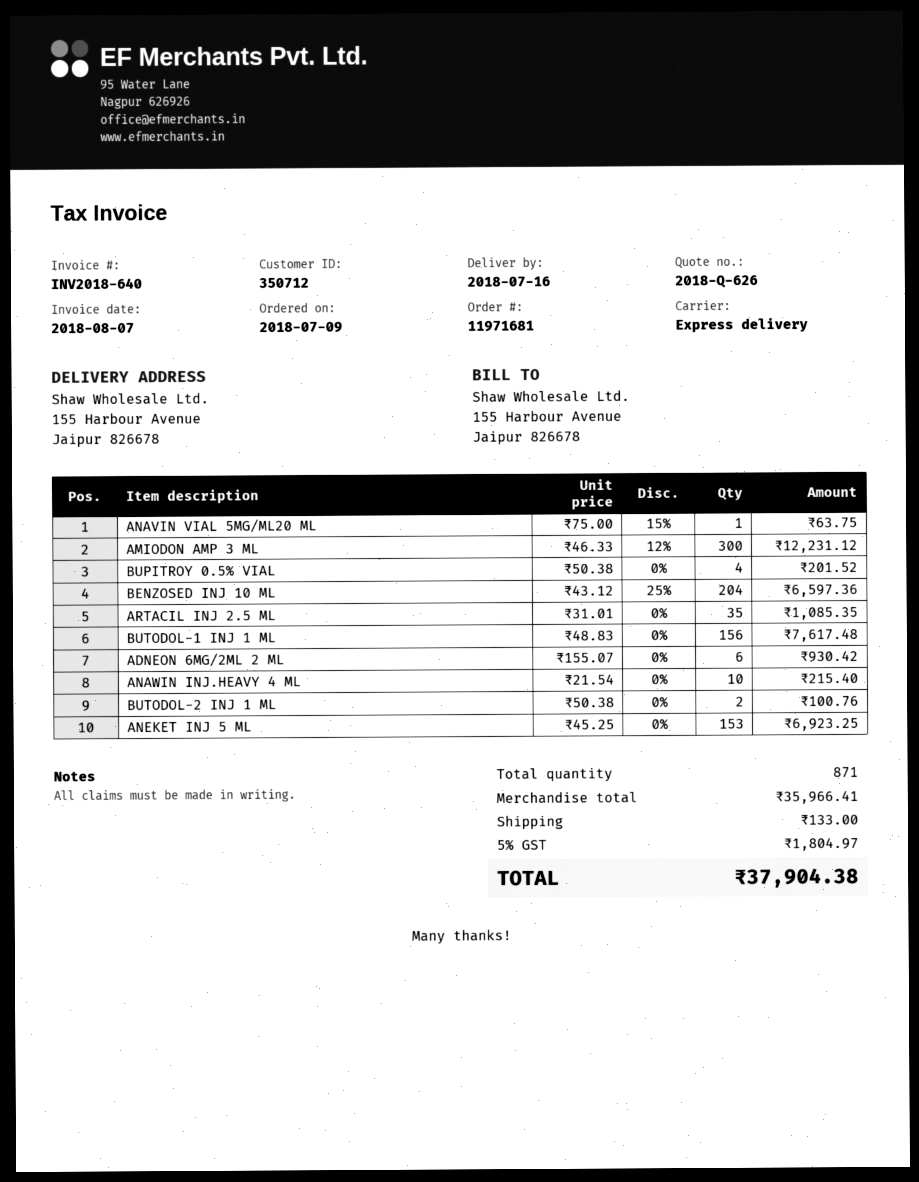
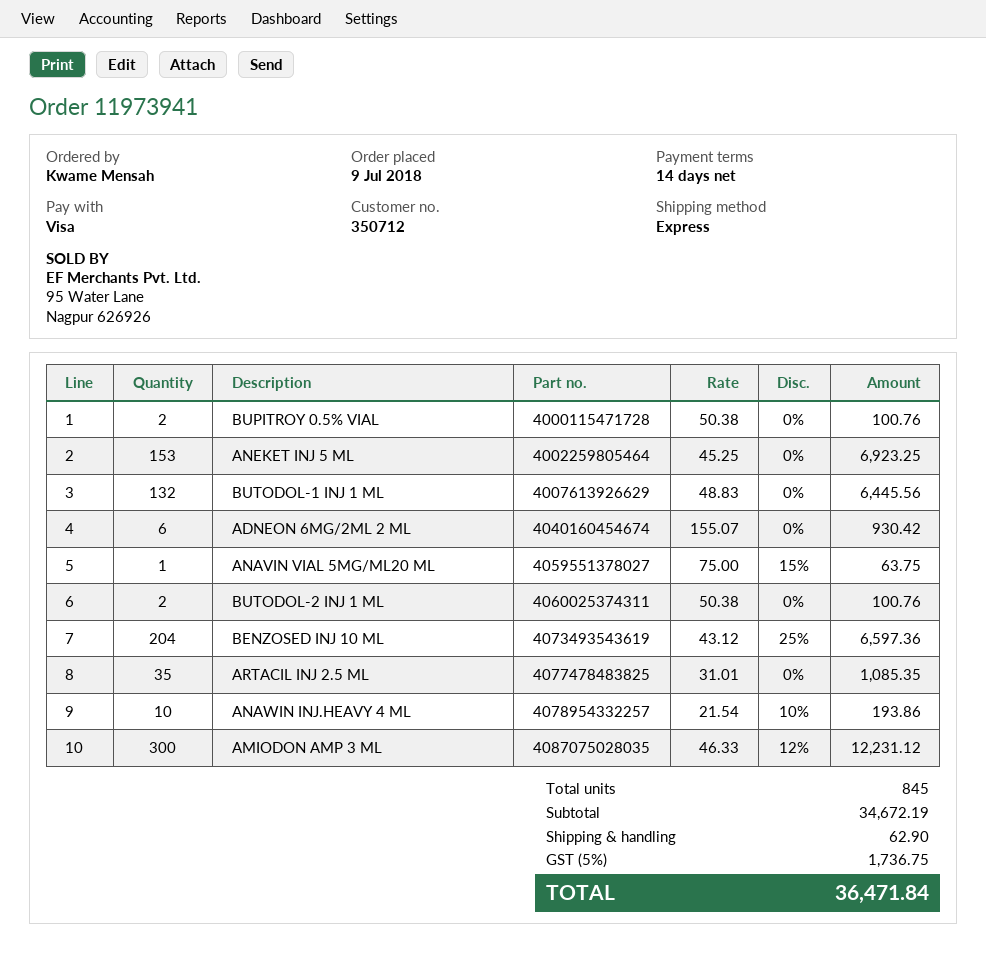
order number: 11971681 -> 11973941
BUPITROY 0.5% VIAL: 4 x 50.38 = 201.52 -> 2 x 50.38 = 100.76
BUTODOL-1 INJ 1 ML: 156 x 48.83 = 7617.48 -> 132 x 48.83 = 6445.56
ANAWIN INJ.HEAVY 4 ML: 10 x 21.54 = 215.40 -> 10 x 21.54 - 10% = 193.86
total quantity: 871 -> 845
subtotal: 35966.41 -> 34672.19
shipping: 133.00 -> 62.90
tax: 5% = 1804.97 -> 5% = 1736.75
total: 37904.38 -> 36471.84

